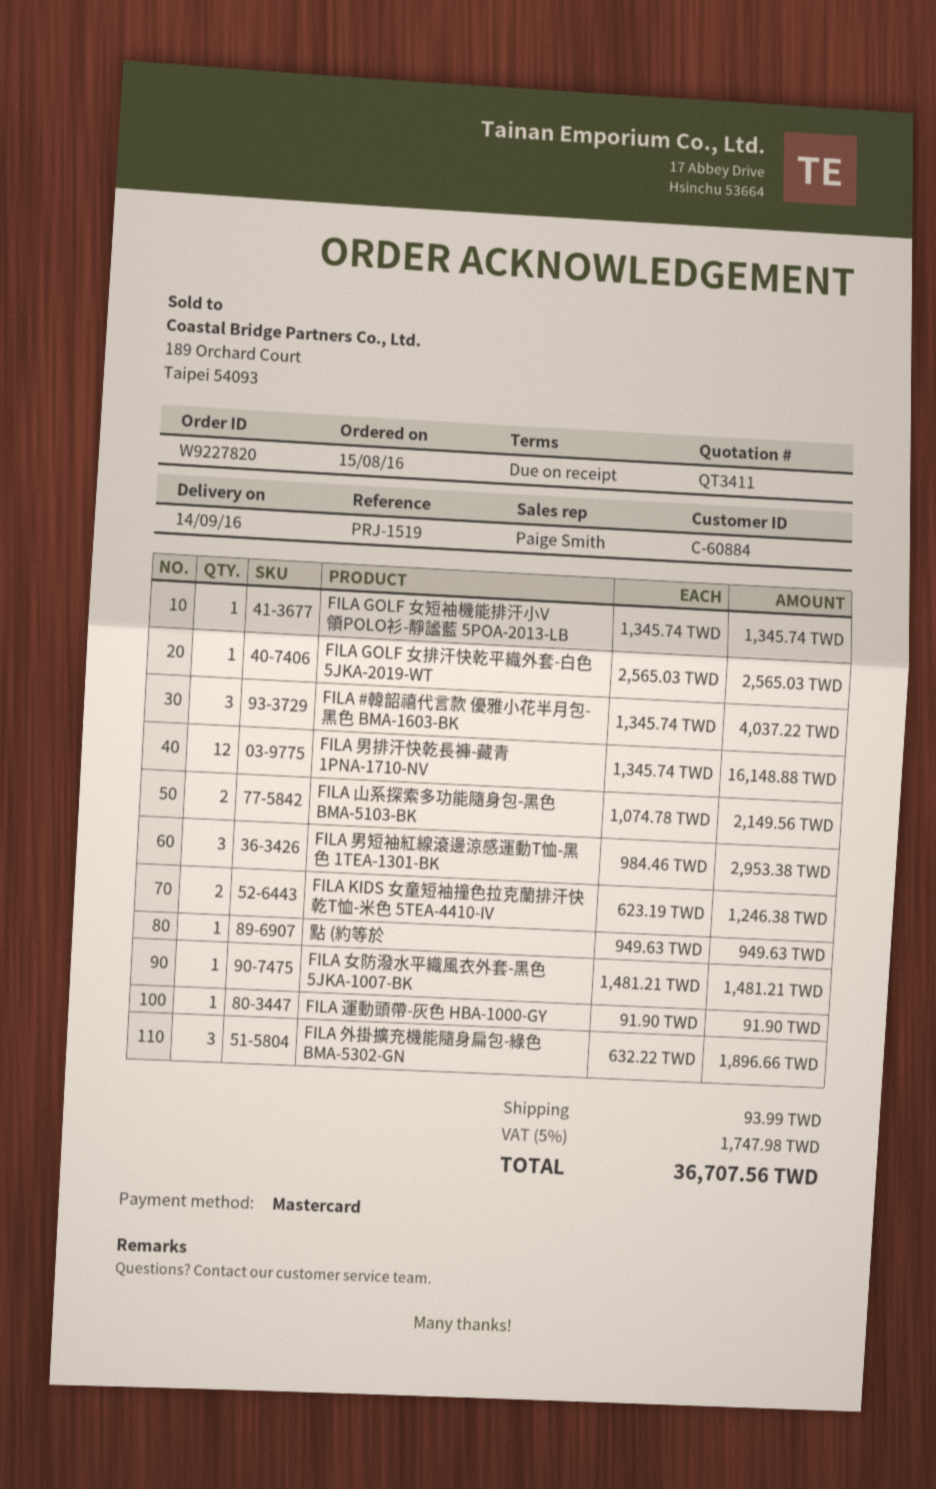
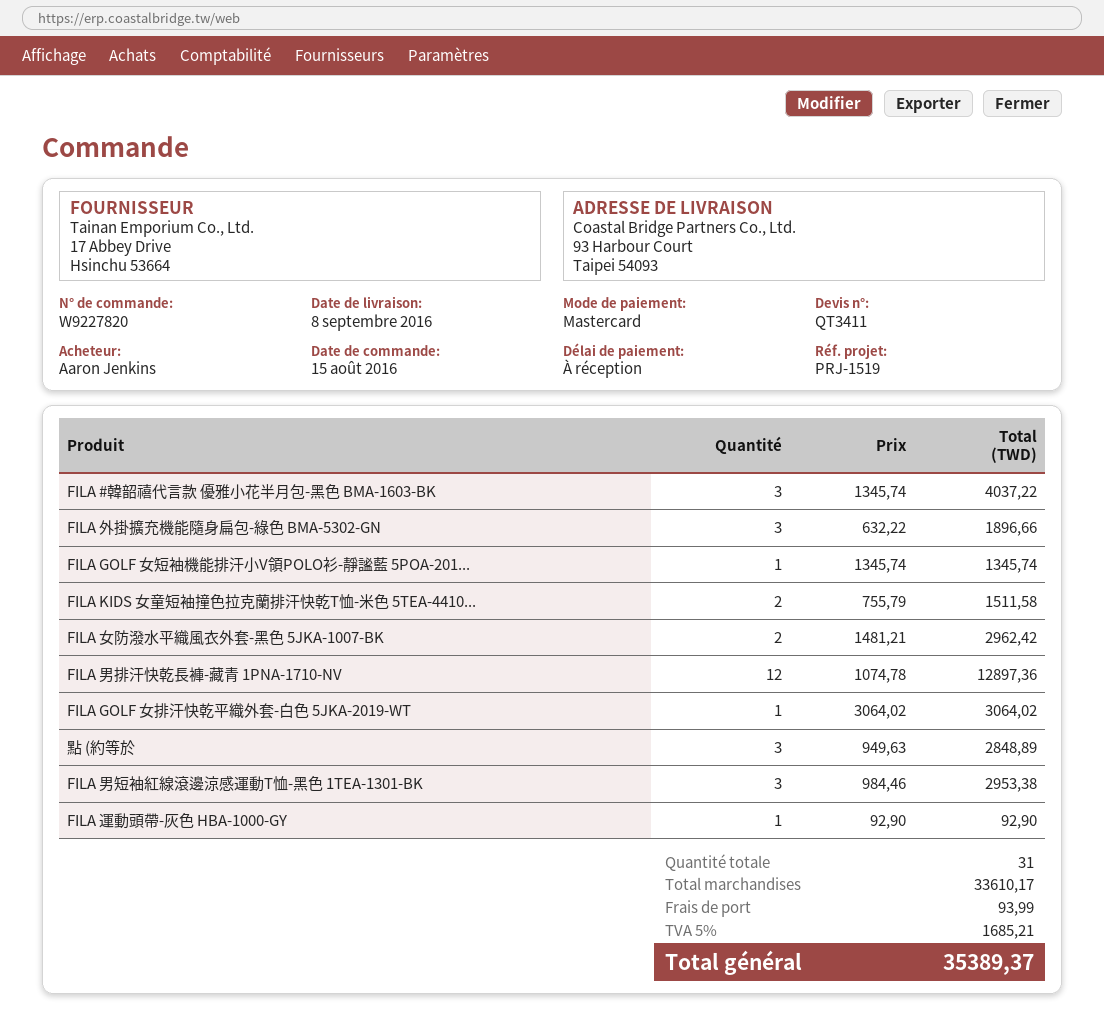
delivery date: 2016-09-14 -> 2016-09-08
FILA GOLF 女排汗快乾平織外套-白色 5JKA-2019-WT: 1 x 2565.03 = 2565.03 -> 1 x 3064.02 = 3064.02
FILA 男排汗快乾長褲-藏青 1PNA-1710-NV: 12 x 1345.74 = 16148.88 -> 12 x 1074.78 = 12897.36
FILA 山系探索多功能隨身包-黑色 BMA-5103-BK: 2 x 1074.78 = 2149.56 -> none
FILA KIDS 女童短袖撞色拉克蘭排汗快乾T恤-米色 5TEA-4410-IV: 2 x 623.19 = 1246.38 -> 2 x 755.79 = 1511.58
點 (約等於: 1 x 949.63 = 949.63 -> 3 x 949.63 = 2848.89
FILA 女防潑水平織風衣外套-黑色 5JKA-1007-BK: 1 x 1481.21 = 1481.21 -> 2 x 1481.21 = 2962.42
FILA 運動頭帶-灰色 HBA-1000-GY: 1 x 91.90 = 91.90 -> 1 x 92.90 = 92.90
tax: 5% = 1747.98 -> 5% = 1685.21
total: 36707.56 -> 35389.37

